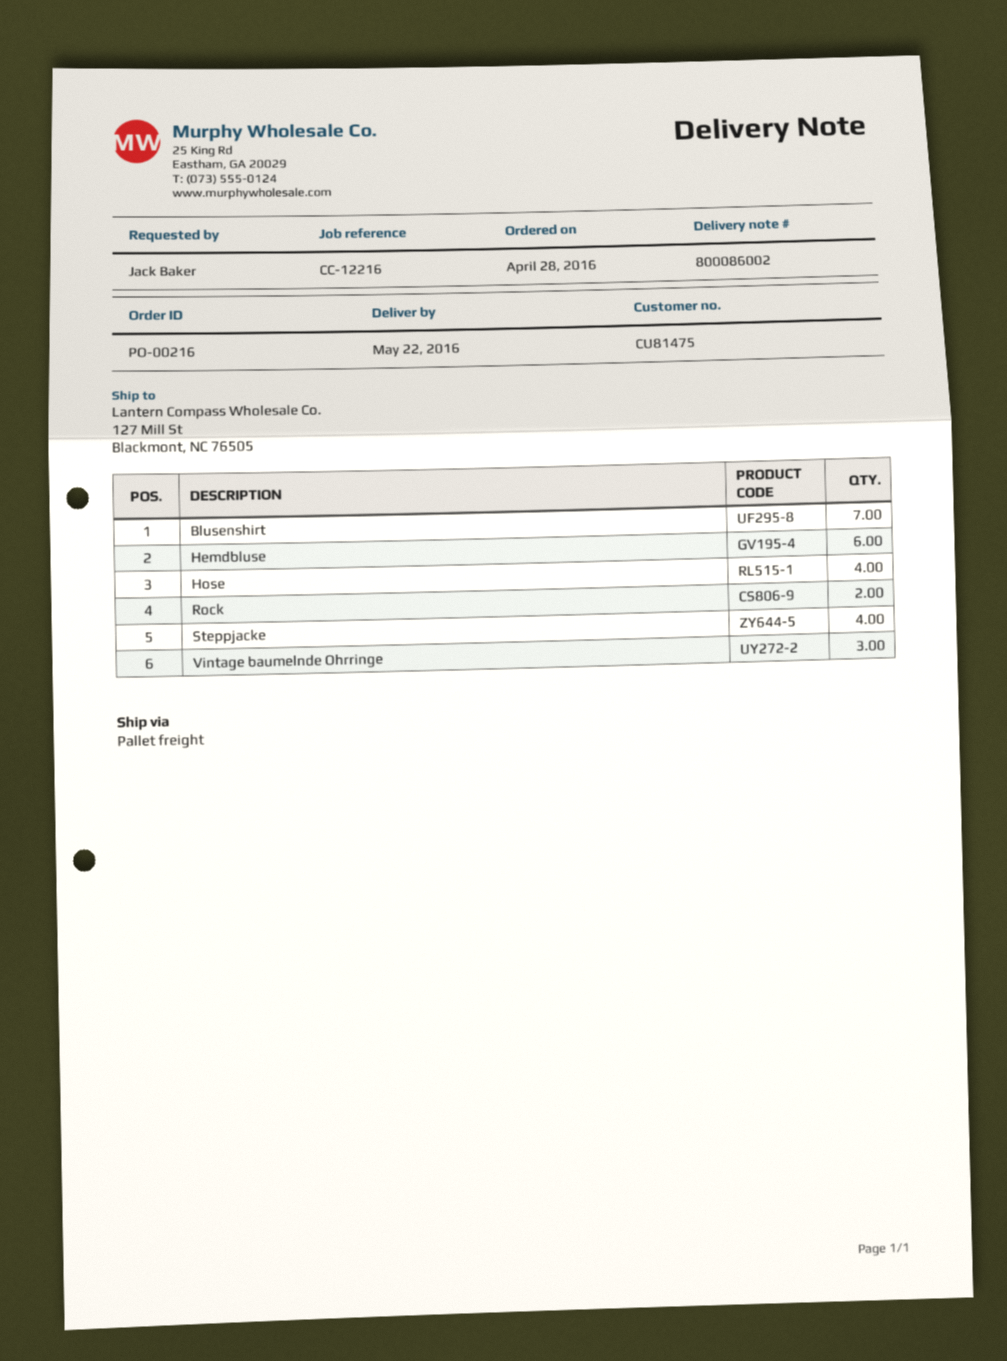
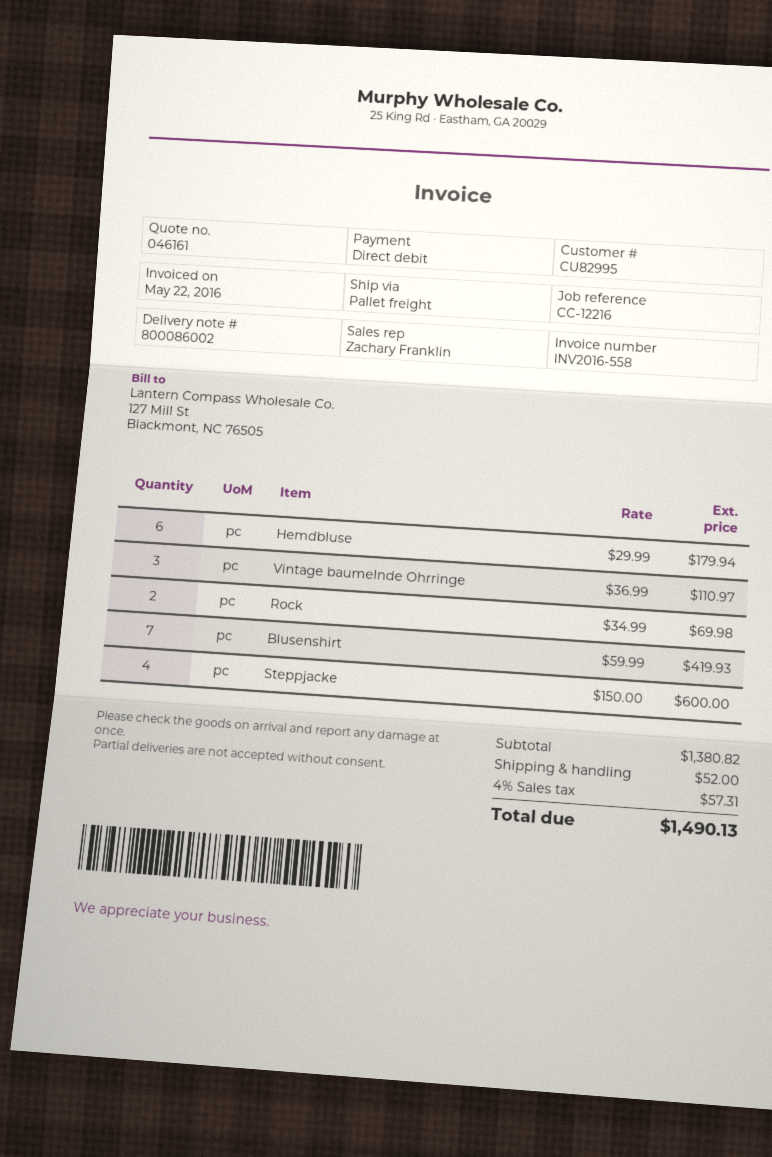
customer number: CU81475 -> CU82995
Hose: 4 -> none

